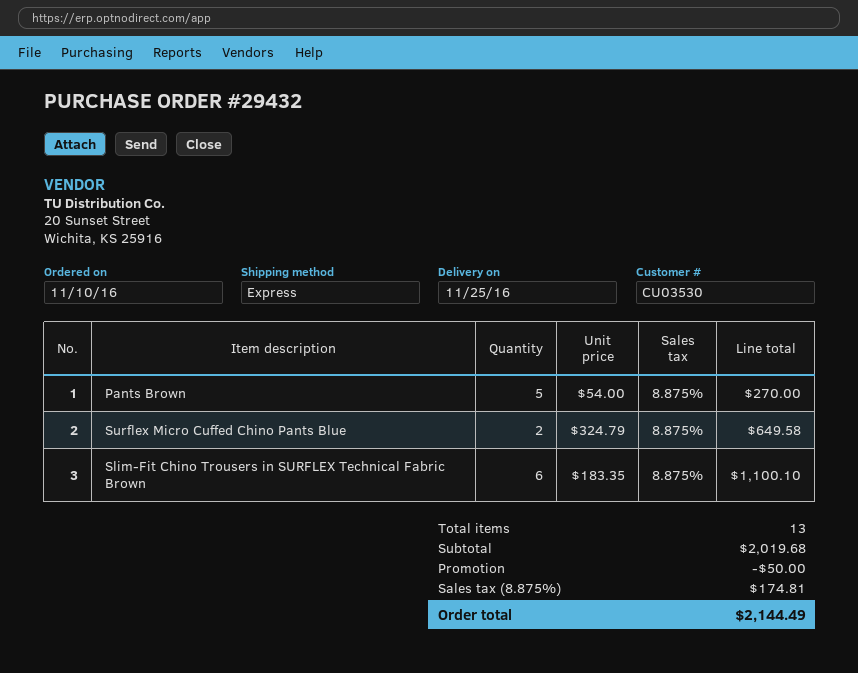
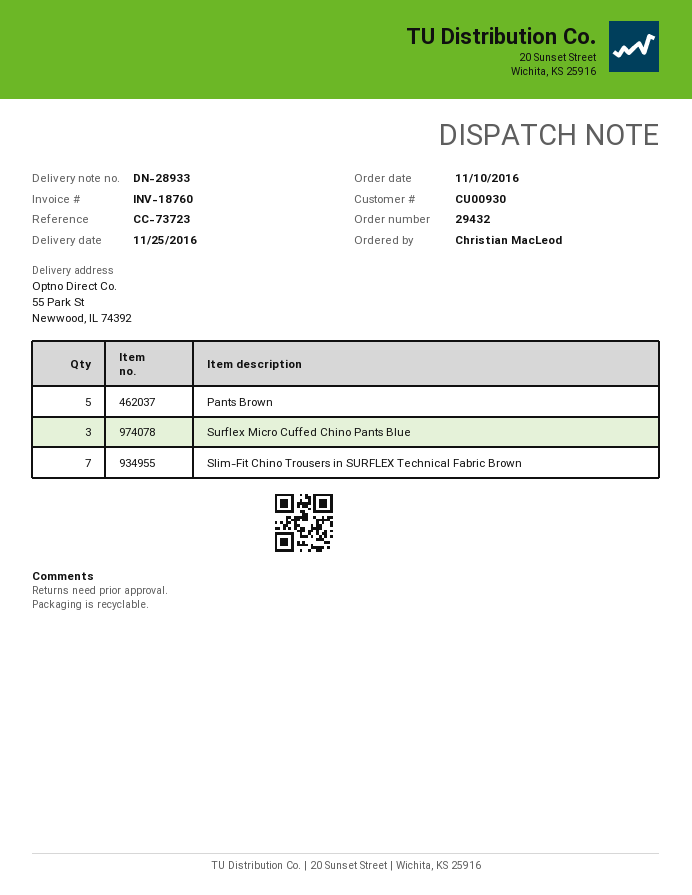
customer number: CU03530 -> CU00930
Surflex Micro Cuffed Chino Pants Blue: 2 -> 3
Slim-Fit Chino Trousers in SURFLEX Technical Fabric Brown: 6 -> 7

